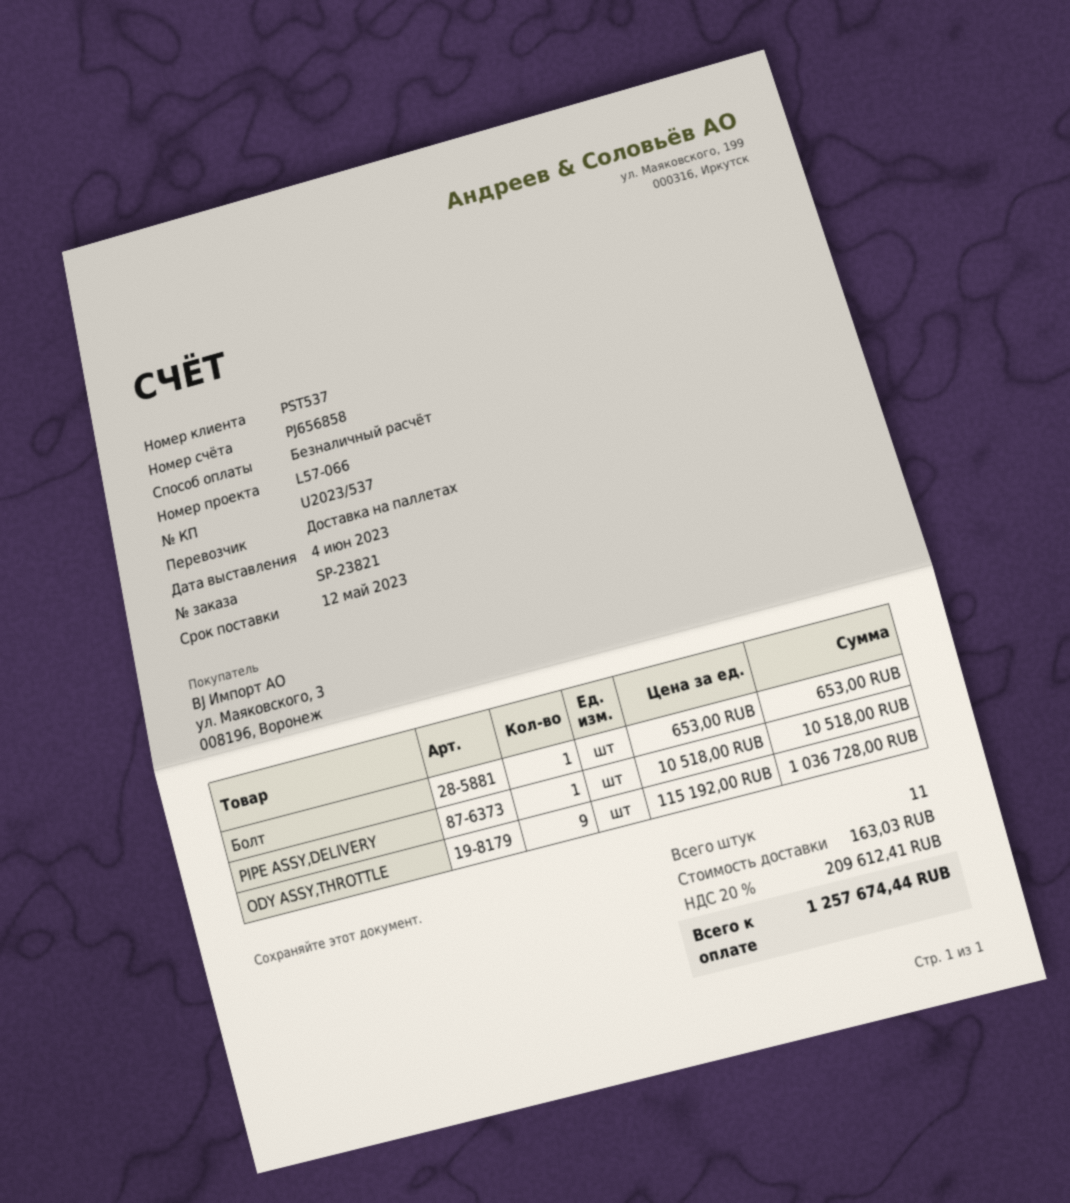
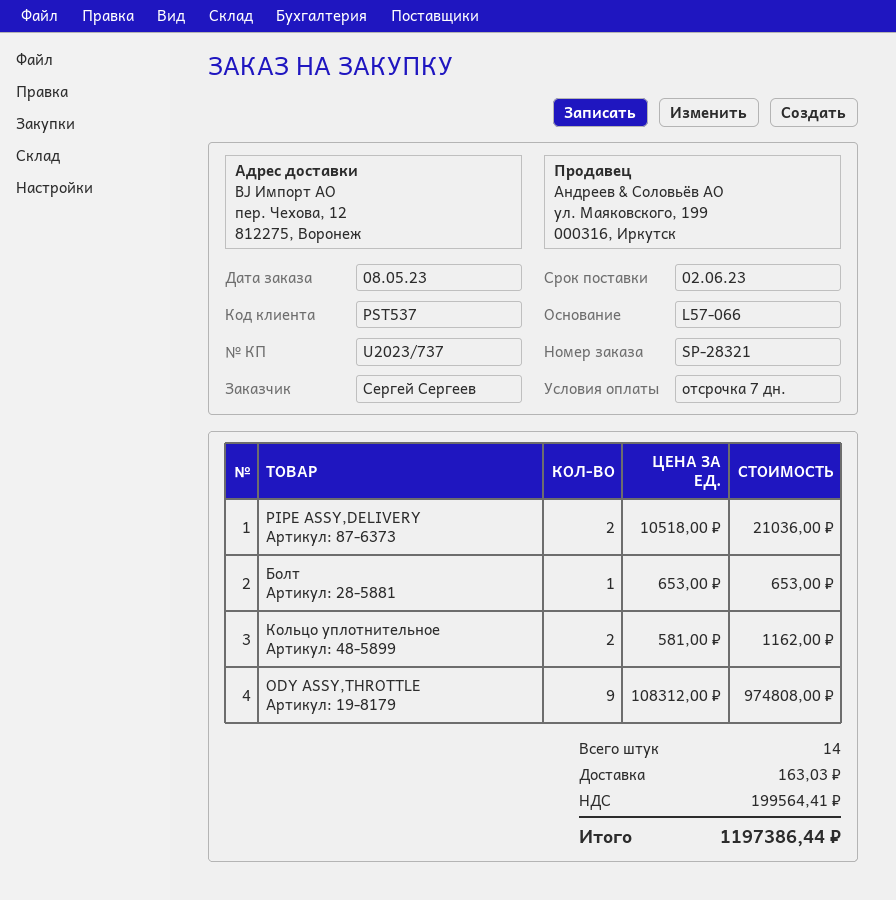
quote number: U2023/537 -> U2023/737
order number: SP-23821 -> SP-28321
delivery date: 2023-05-12 -> 2023-06-02
PIPE ASSY,DELIVERY: 1 x 10518.00 = 10518.00 -> 2 x 10518.00 = 21036.00
ODY ASSY,THROTTLE: 9 x 115192.00 = 1036728.00 -> 9 x 108312.00 = 974808.00
Кольцо уплотнительное: none -> 2 x 581.00 = 1162.00
total quantity: 11 -> 14
tax: 209612.41 -> 199564.41
total: 1257674.44 -> 1197386.44

